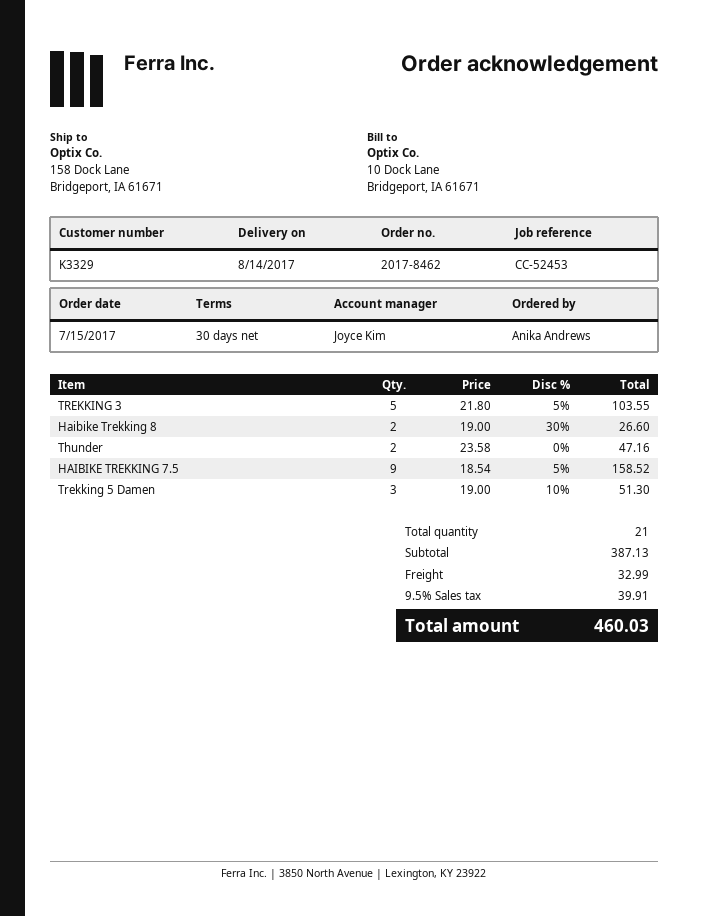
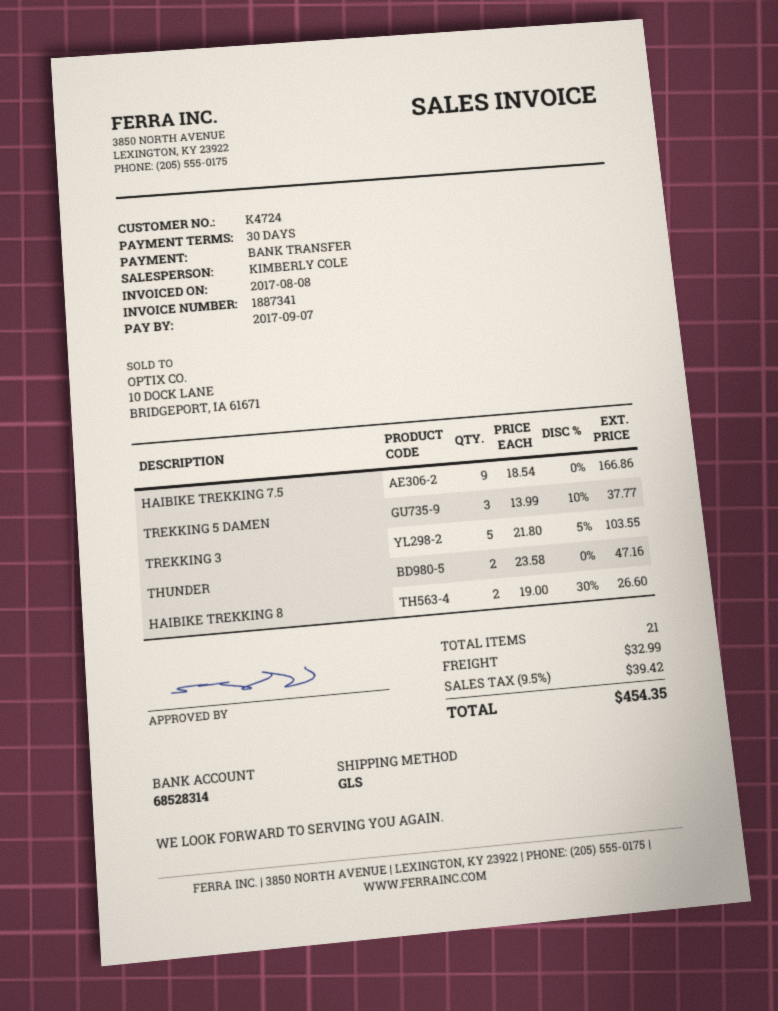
customer number: K3329 -> K4724
sales rep: Joyce Kim -> KIMBERLY COLE
HAIBIKE TREKKING 7.5: 9 x 18.54 - 5% = 158.52 -> 9 x 18.54 = 166.86
Trekking 5 Damen: 3 x 19.00 - 10% = 51.30 -> 3 x 13.99 - 10% = 37.77
tax: 9.5% = 39.91 -> 9.5% = 39.42
total: 460.03 -> 454.35

